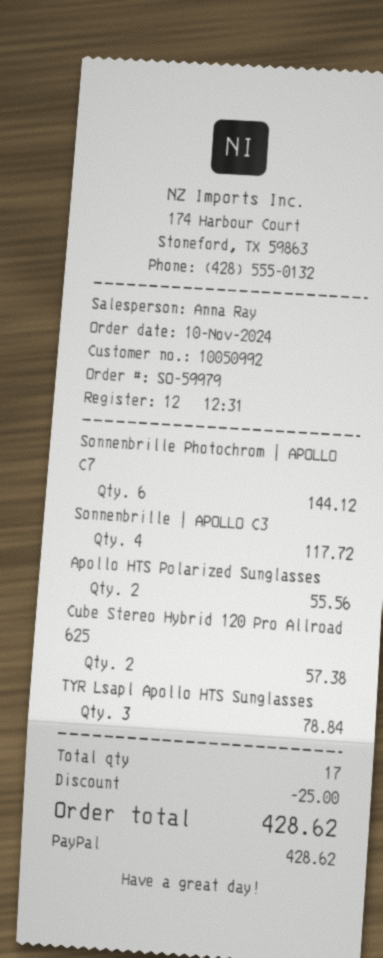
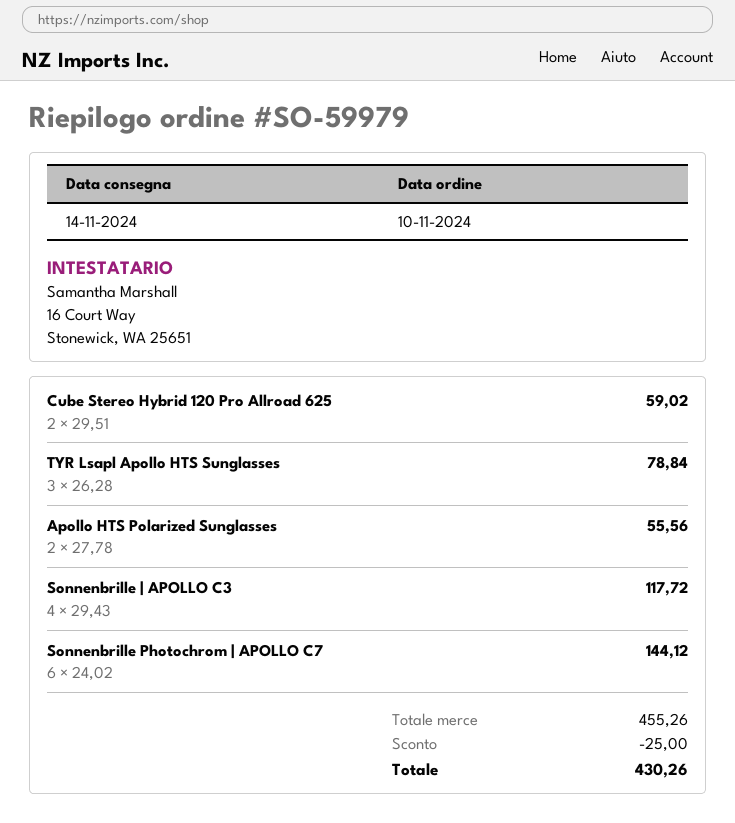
Cube Stereo Hybrid 120 Pro Allroad 625: 2 for 57.38 -> 2 for 59.02
total: 428.62 -> 430.26

